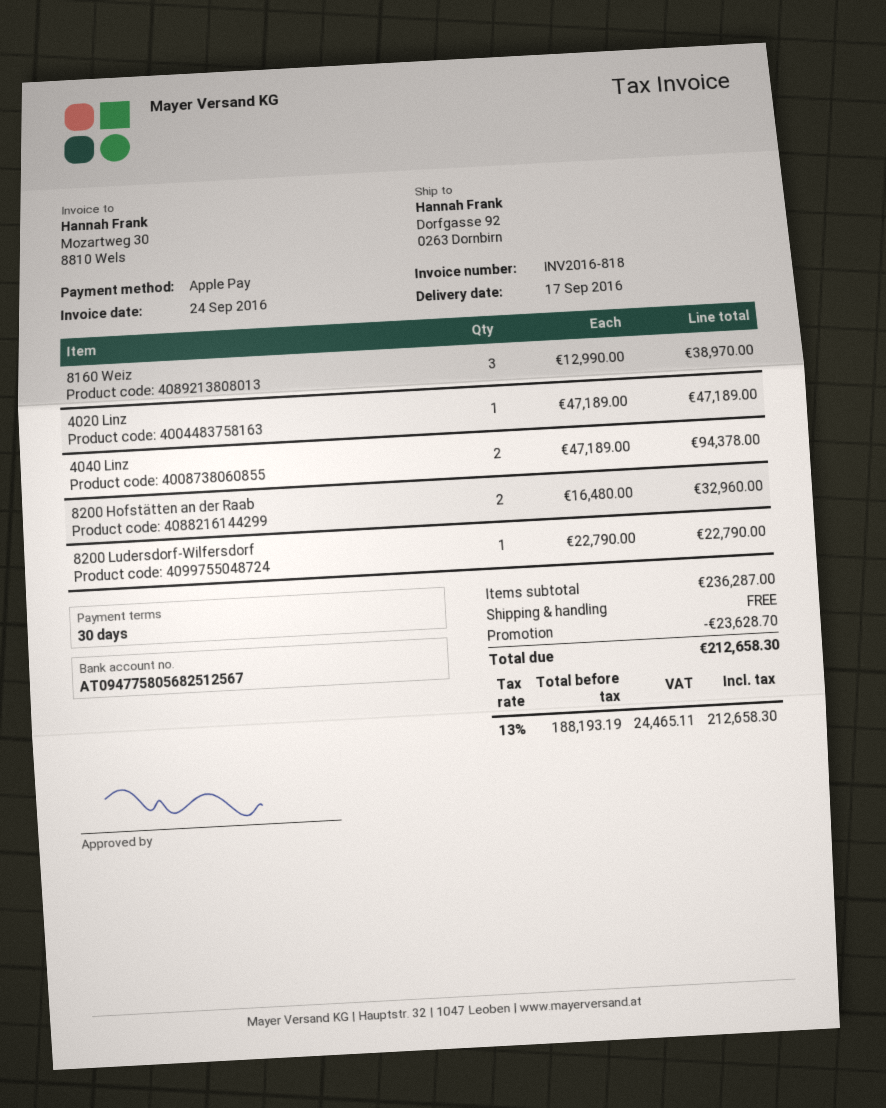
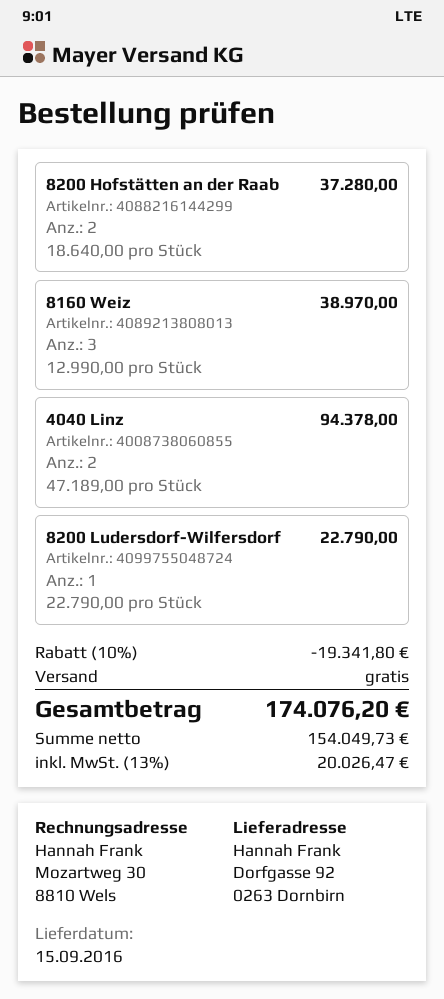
delivery date: 2016-09-17 -> 2016-09-15
4020 Linz: 1 x 47189.00 = 47189.00 -> none
8200 Hofstätten an der Raab: 2 x 16480.00 = 32960.00 -> 2 x 18640.00 = 37280.00
discount: 23628.70 -> 19341.80
net: 188193.19 -> 154049.73
tax: 13% = 24465.11 -> 13% = 20026.47
total: 212658.30 -> 174076.20

